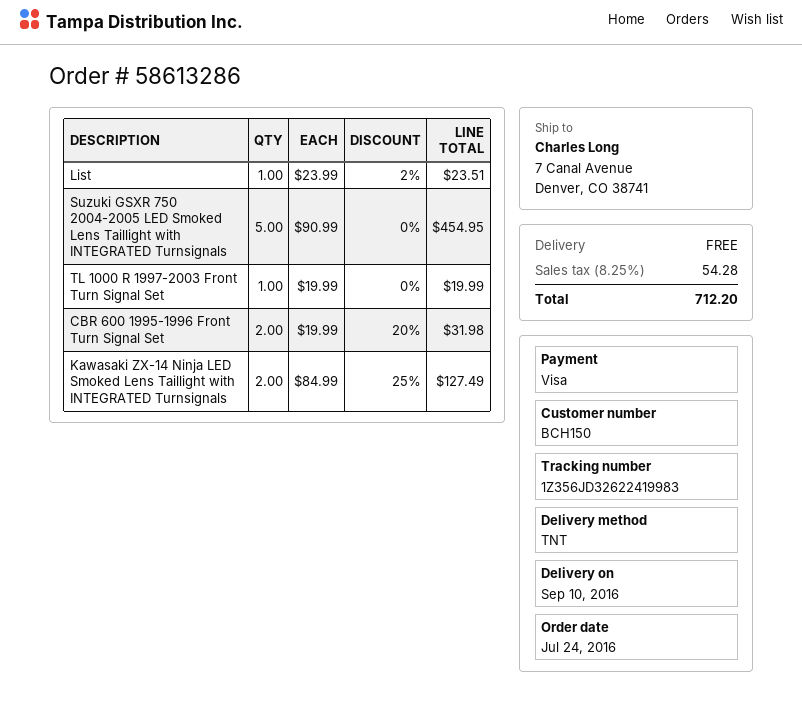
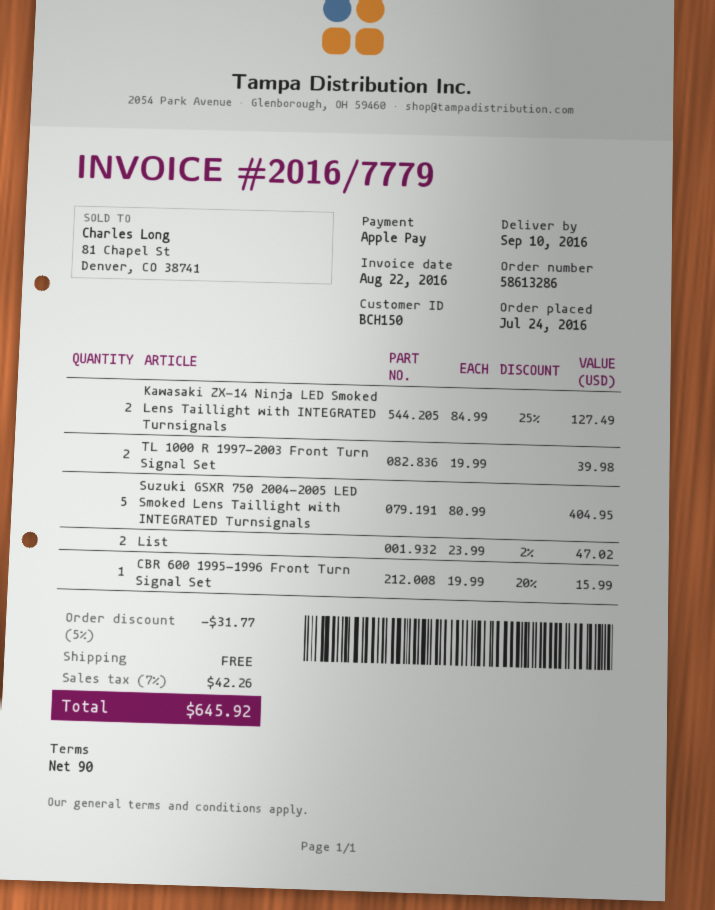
payment method: Visa -> Apple Pay
List: 1 x 23.99 - 2% = 23.51 -> 2 x 23.99 - 2% = 47.02
Suzuki GSXR 750 2004-2005 LED Smoked Lens Taillight with INTEGRATED Turnsignals: 5 x 90.99 = 454.95 -> 5 x 80.99 = 404.95
TL 1000 R 1997-2003 Front Turn Signal Set: 1 x 19.99 = 19.99 -> 2 x 19.99 = 39.98
CBR 600 1995-1996 Front Turn Signal Set: 2 x 19.99 - 20% = 31.98 -> 1 x 19.99 - 20% = 15.99
discount: none -> 5% = 31.77
tax: 8.25% = 54.28 -> 7% = 42.26
total: 712.20 -> 645.92

